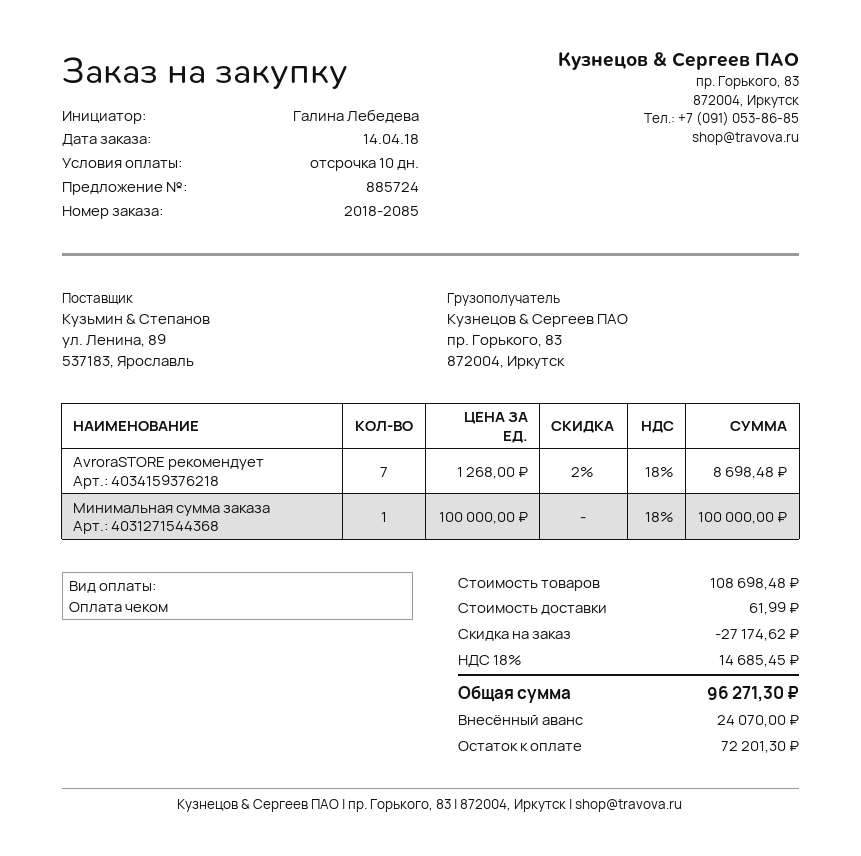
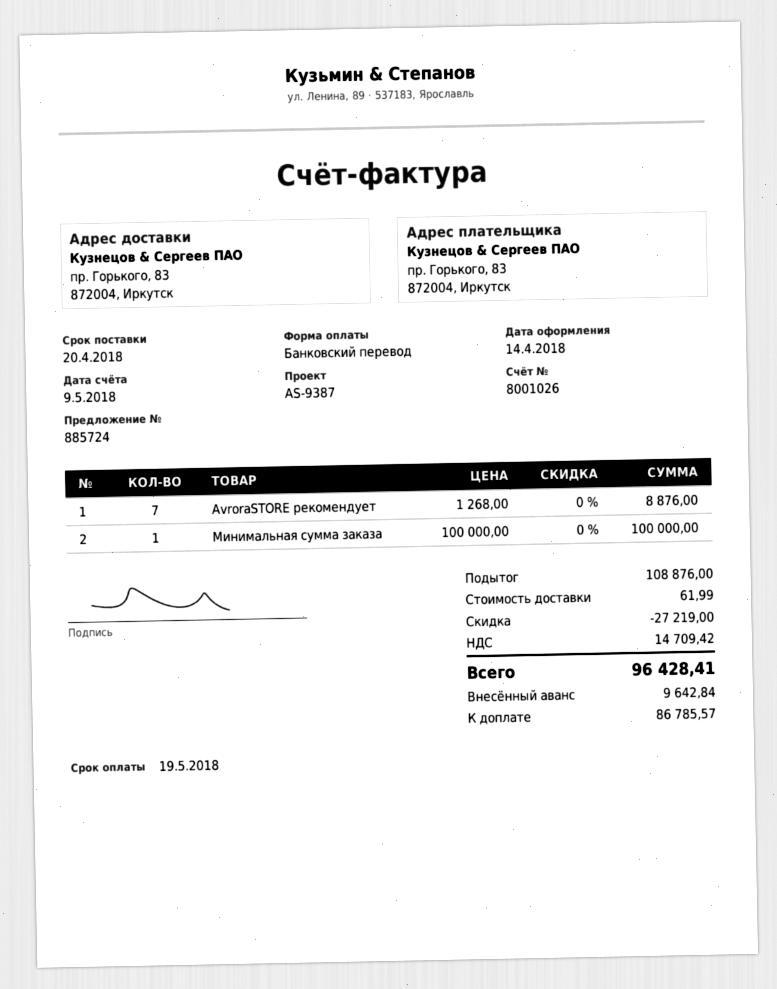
payment method: cheque -> bank transfer
AvroraSTORE рекомендует: 7 x 1268.00 - 2% = 8698.48 -> 7 x 1268.00 = 8876.00
subtotal: 108698.48 -> 108876.00
discount: 27174.62 -> 27219.00
tax: 14685.45 -> 14709.42
total: 96271.30 -> 96428.41
deposit: 24070.00 -> 9642.84
balance: 72201.30 -> 86785.57

